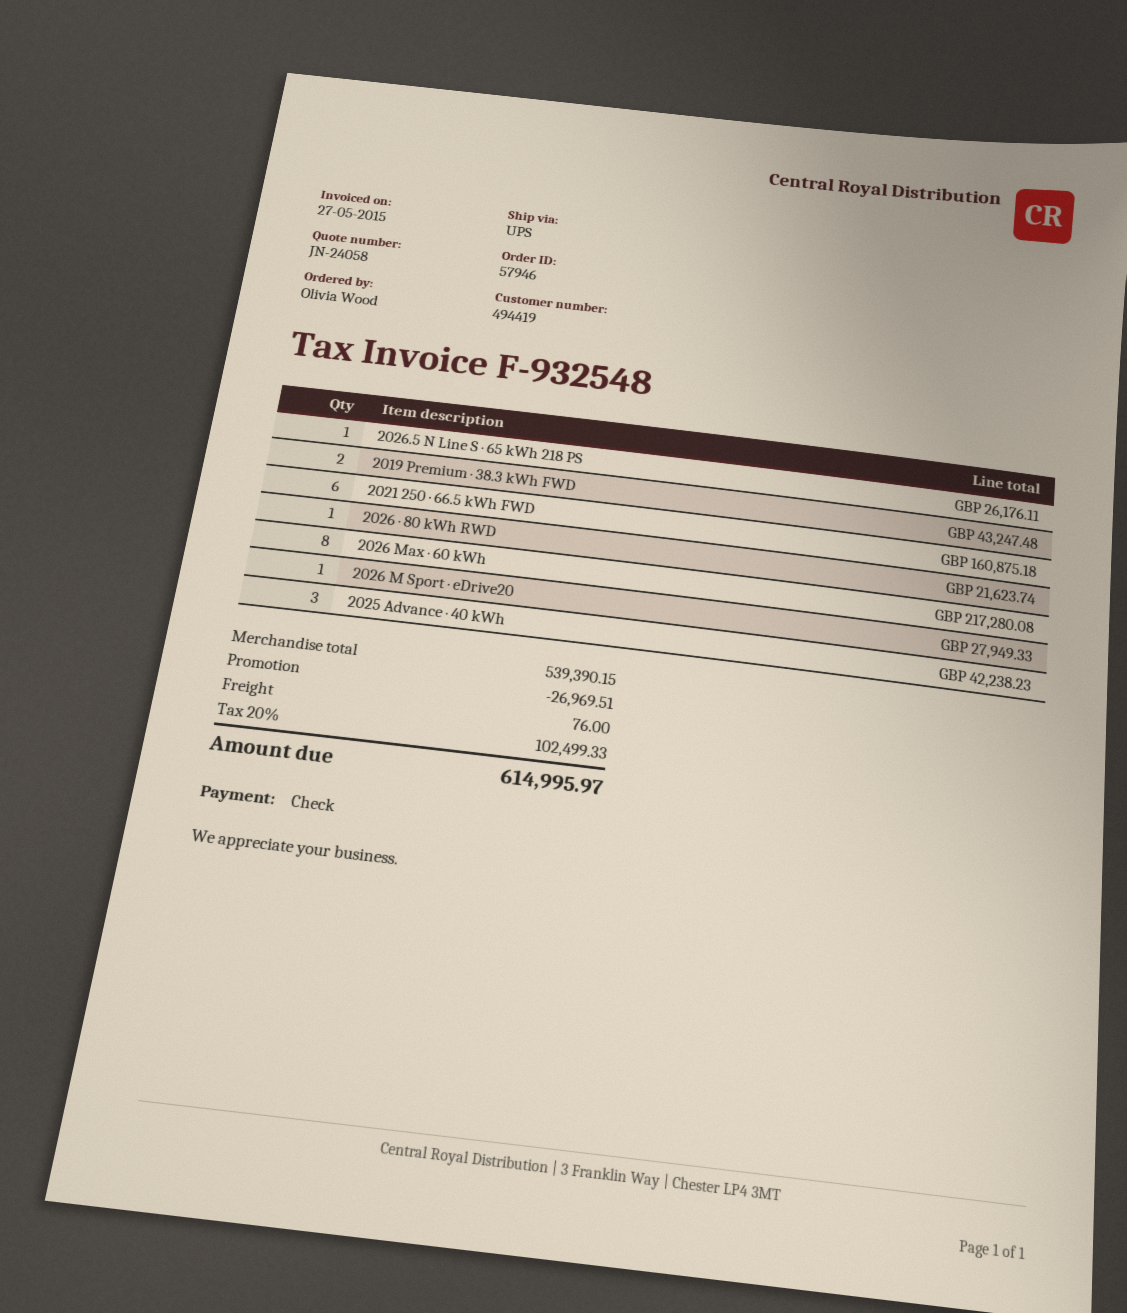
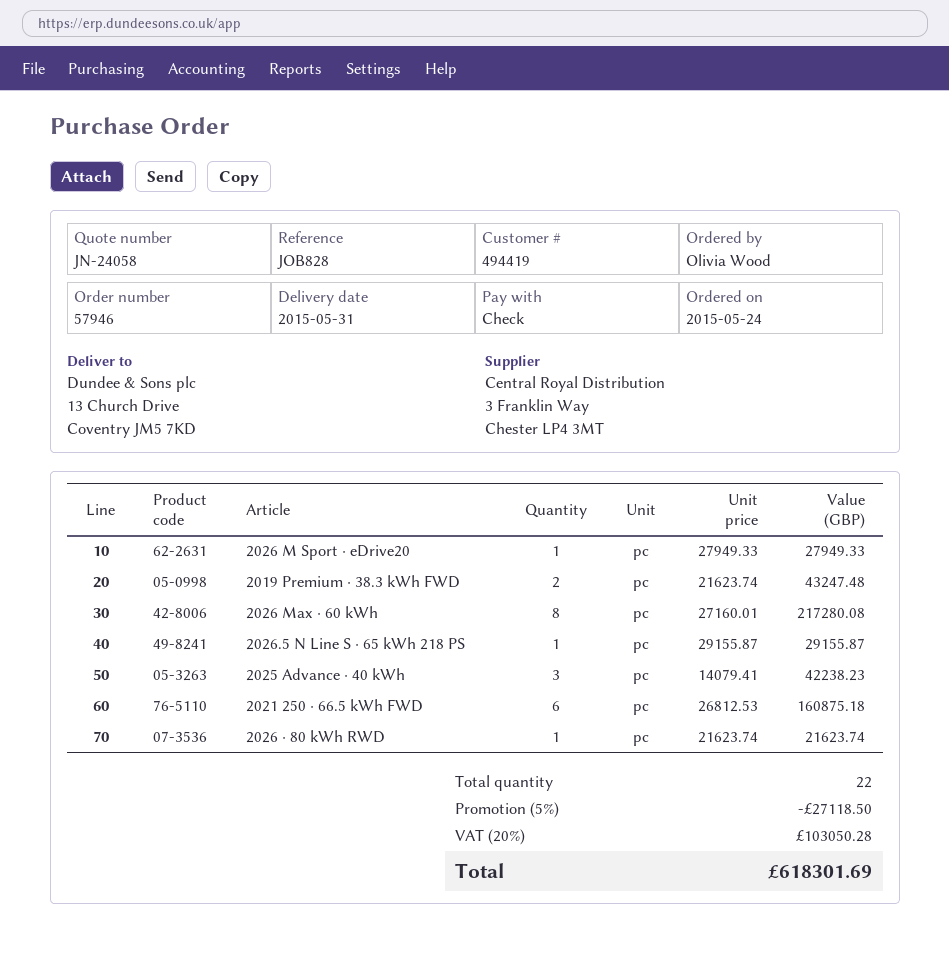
2026.5 N Line S · 65 kWh 218 PS: 1 for 26176.11 -> 1 for 29155.87
discount: 26969.51 -> 27118.50
shipping: 76.00 -> none
tax: 20% = 102499.33 -> 20% = 103050.28
total: 614995.97 -> 618301.69

